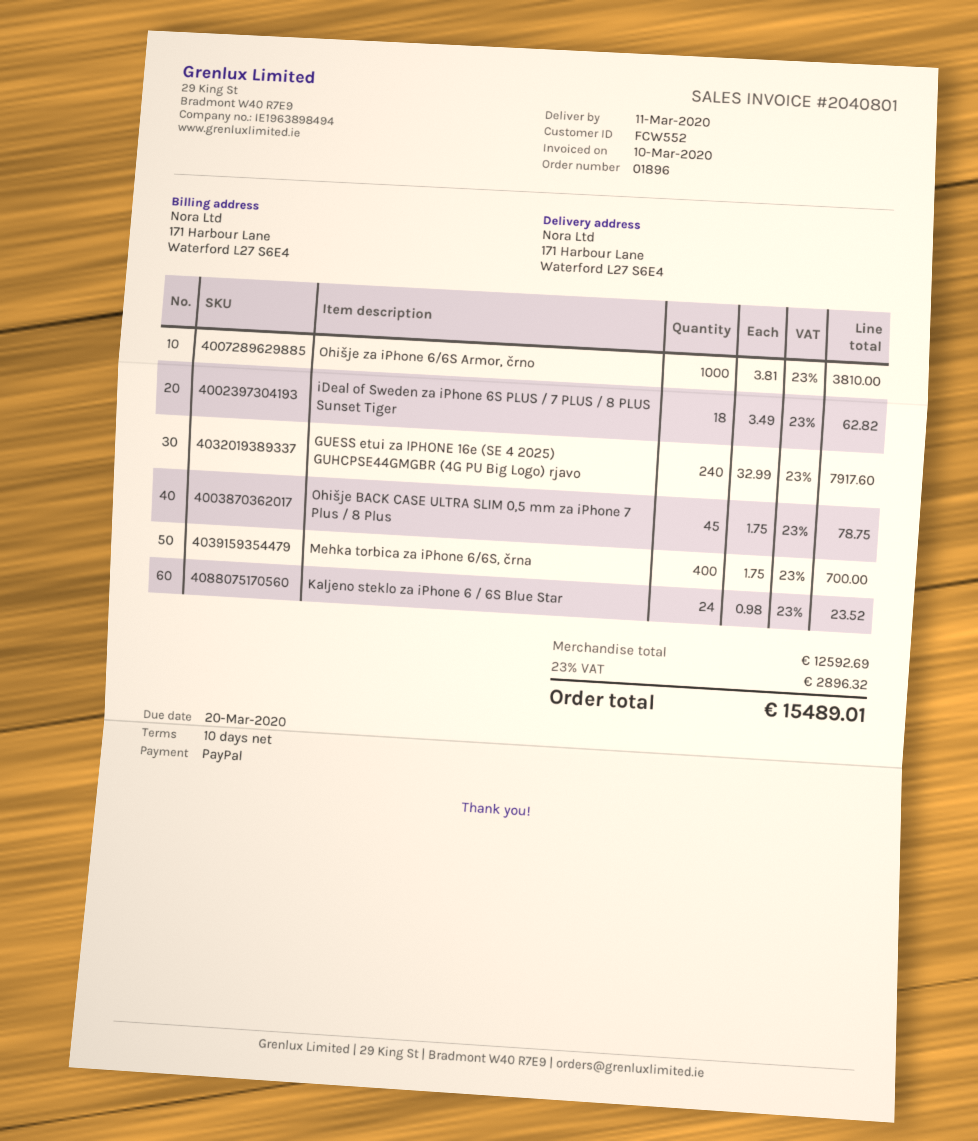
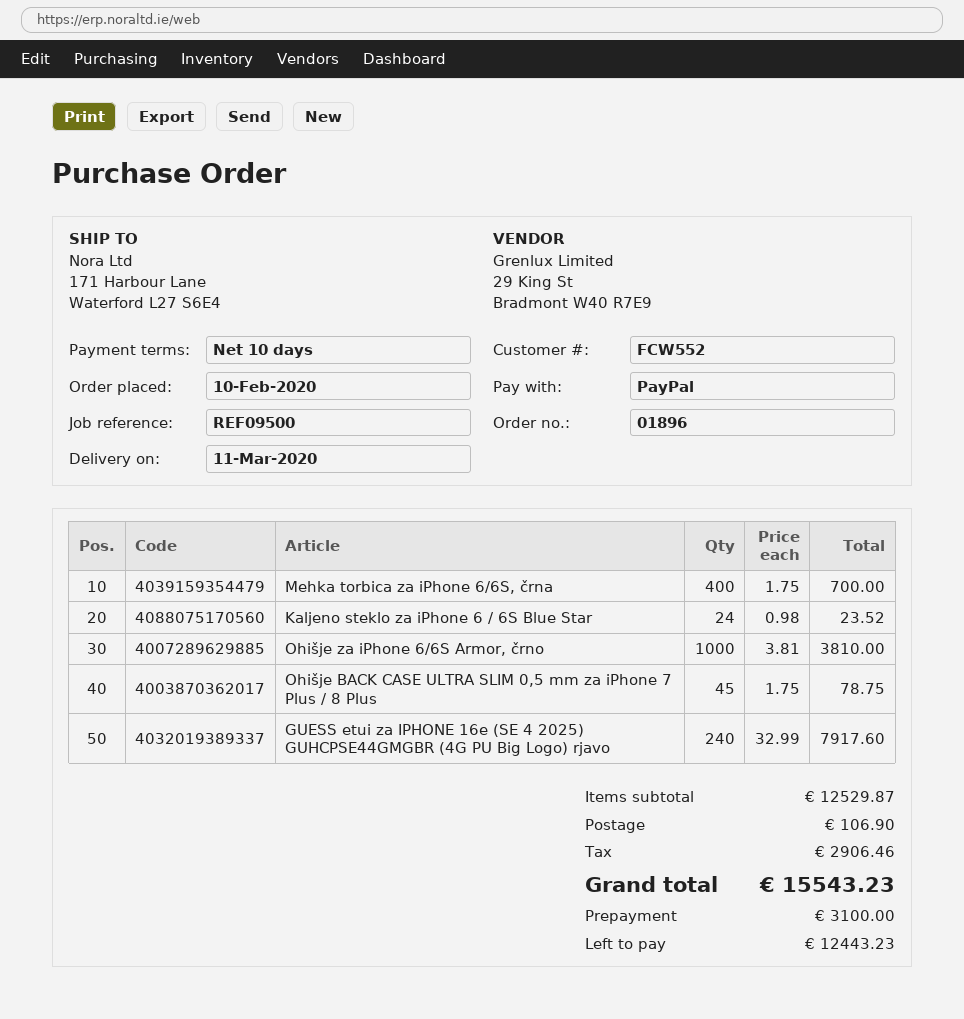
iDeal of Sweden za iPhone 6S PLUS / 7 PLUS / 8 PLUS Sunset Tiger: 18 x 3.49 = 62.82 -> none
subtotal: 12592.69 -> 12529.87
shipping: none -> 106.90
tax: 2896.32 -> 2906.46
total: 15489.01 -> 15543.23

